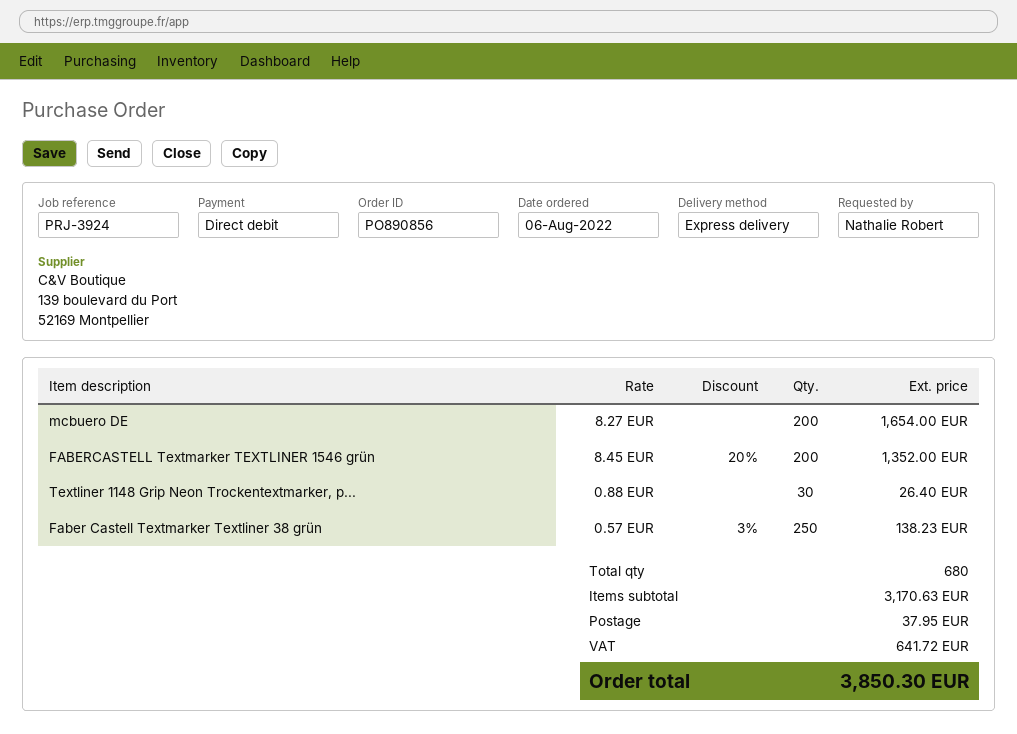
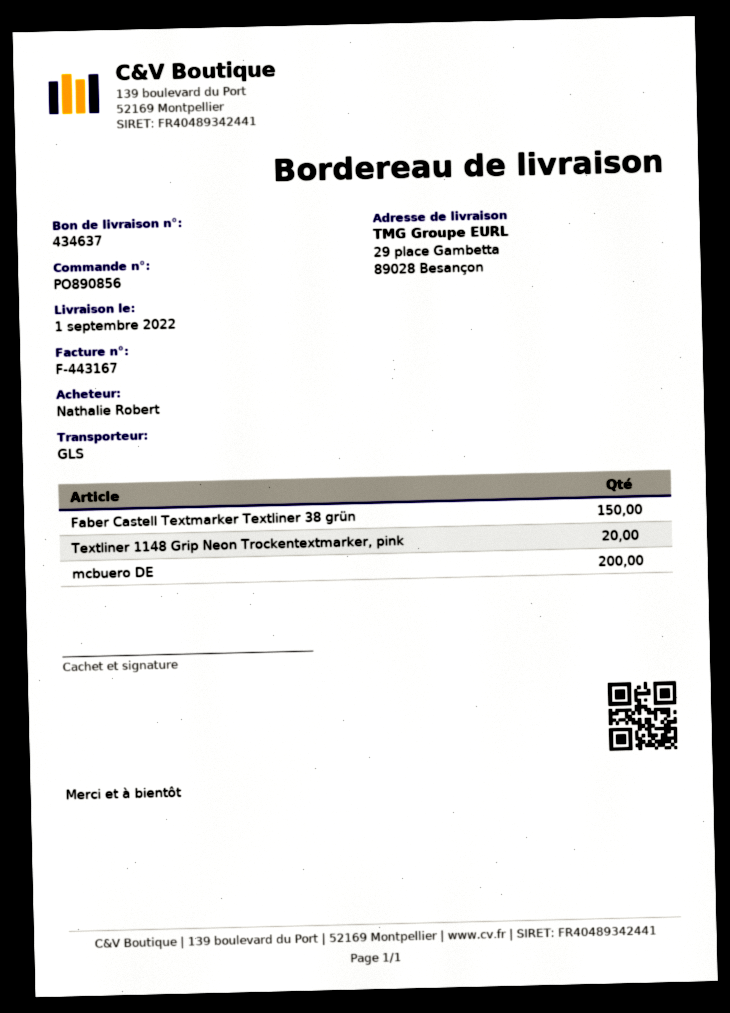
shipping method: express -> GLS
FABERCASTELL Textmarker TEXTLINER 1546 grün: 200 -> none
Textliner 1148 Grip Neon Trockentextmarker, p...: 30 -> 20
Faber Castell Textmarker Textliner 38 grün: 250 -> 150

